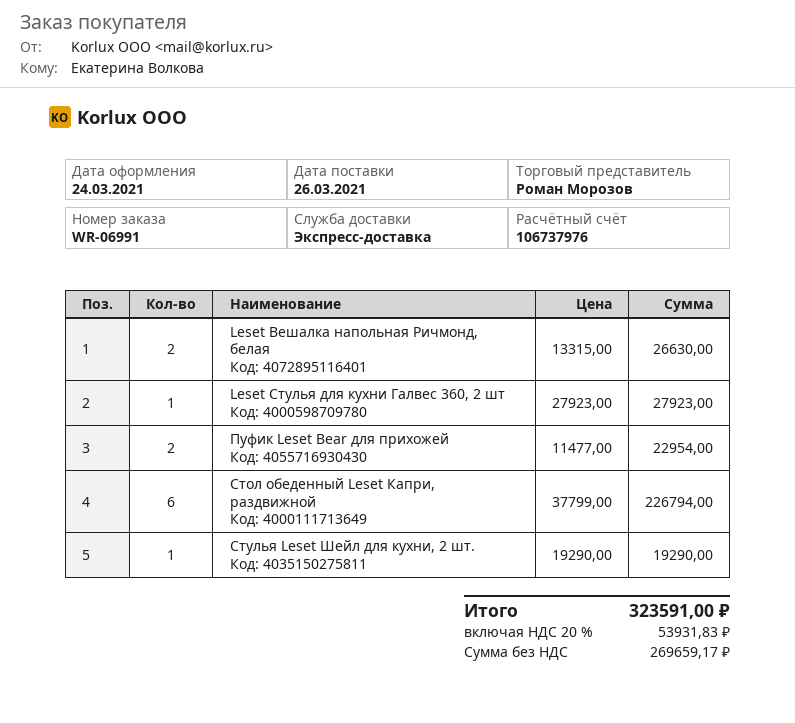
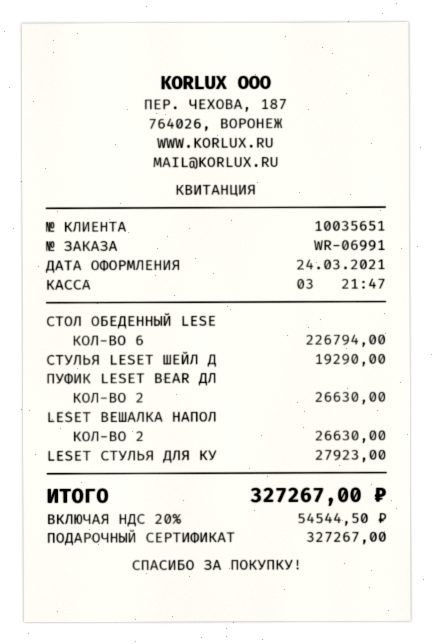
Пуфик Leset Bear для прихожей: 2 for 22954.00 -> 2 for 26630.00
tax: 20% = 53931.83 -> 20% = 54544.50
total: 323591.00 -> 327267.00

